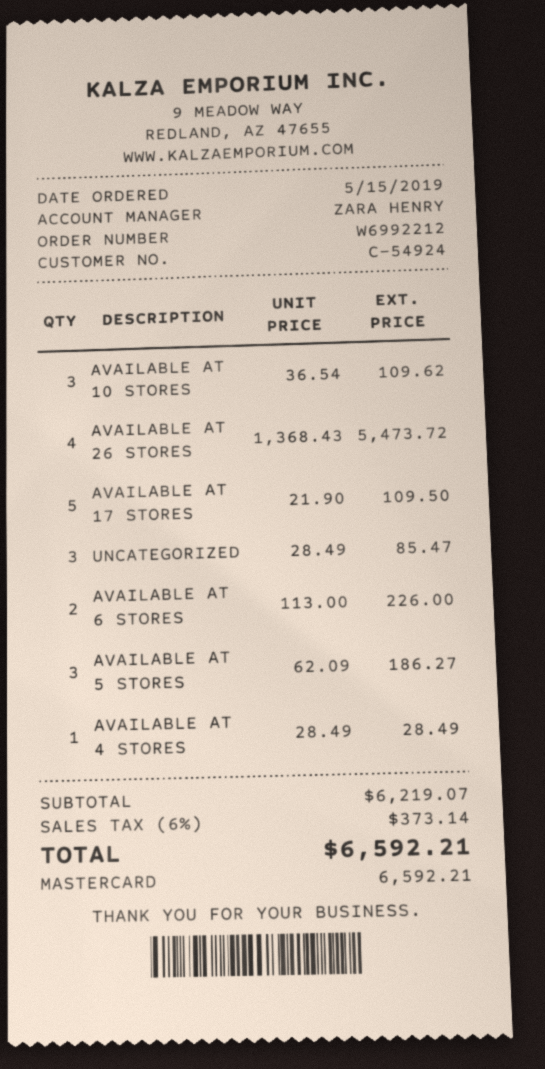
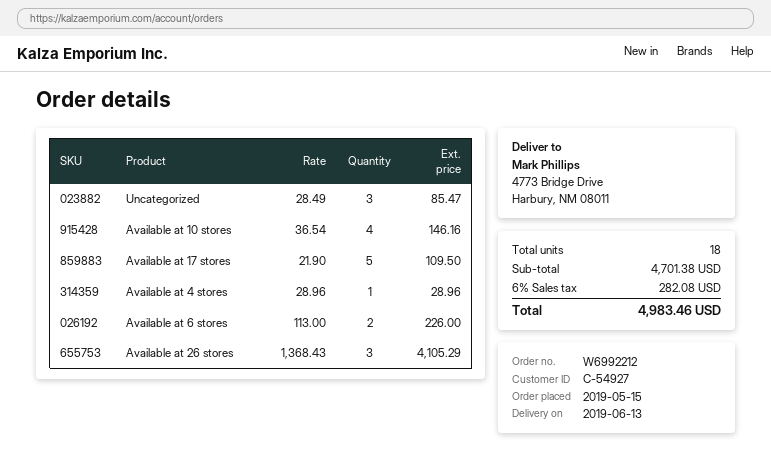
customer number: C-54924 -> C-54927
AVAILABLE AT 10 STORES: 3 x 36.54 = 109.62 -> 4 x 36.54 = 146.16
AVAILABLE AT 26 STORES: 4 x 1368.43 = 5473.72 -> 3 x 1368.43 = 4105.29
AVAILABLE AT 5 STORES: 3 x 62.09 = 186.27 -> none
AVAILABLE AT 4 STORES: 1 x 28.49 = 28.49 -> 1 x 28.96 = 28.96
subtotal: 6219.07 -> 4701.38
tax: 6% = 373.14 -> 6% = 282.08
total: 6592.21 -> 4983.46

